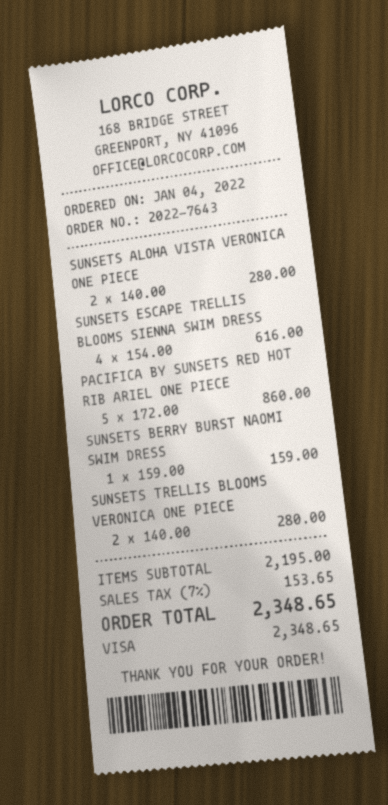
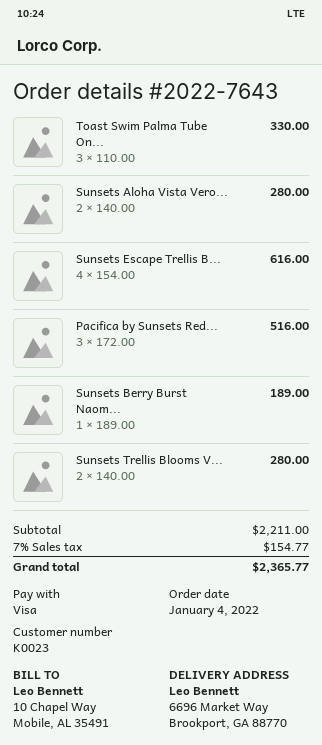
PACIFICA BY SUNSETS RED HOT RIB ARIEL ONE PIECE: 5 x 172.00 = 860.00 -> 3 x 172.00 = 516.00
SUNSETS BERRY BURST NAOMI SWIM DRESS: 1 x 159.00 = 159.00 -> 1 x 189.00 = 189.00
Toast Swim Palma Tube On...: none -> 3 x 110.00 = 330.00
subtotal: 2195.00 -> 2211.00
tax: 7% = 153.65 -> 7% = 154.77
total: 2348.65 -> 2365.77

